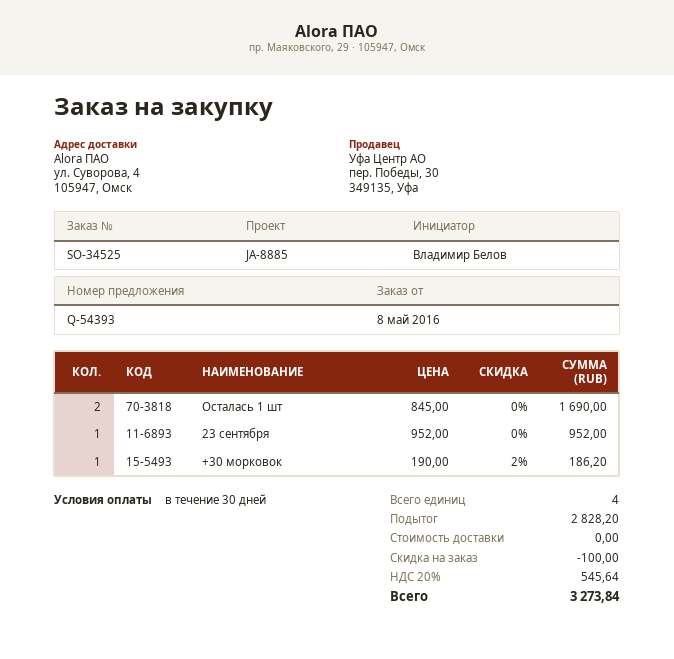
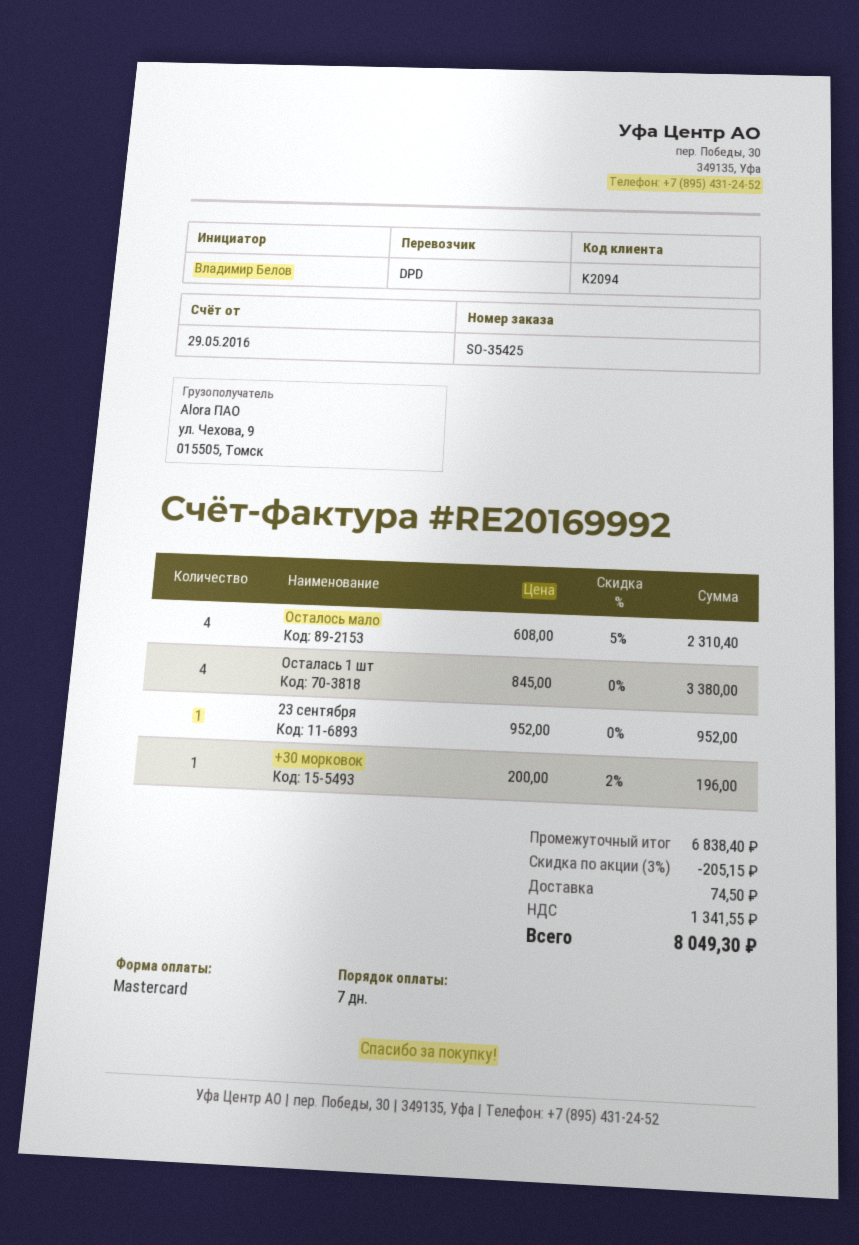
order number: SO-34525 -> SO-35425
payment terms: 30 days -> 7 days
ship to: ул. Суворова, 4, 105947, Омск -> ул. Чехова, 9, 015505, Томск
Осталась 1 шт: 2 x 845.00 = 1690.00 -> 4 x 845.00 = 3380.00
+30 морковок: 1 x 190.00 - 2% = 186.20 -> 1 x 200.00 - 2% = 196.00
Осталось мало: none -> 4 x 608.00 - 5% = 2310.40
subtotal: 2828.20 -> 6838.40
discount: 100.00 -> 205.15
shipping: 0.00 -> 74.50
tax: 545.64 -> 1341.55
total: 3273.84 -> 8049.30

